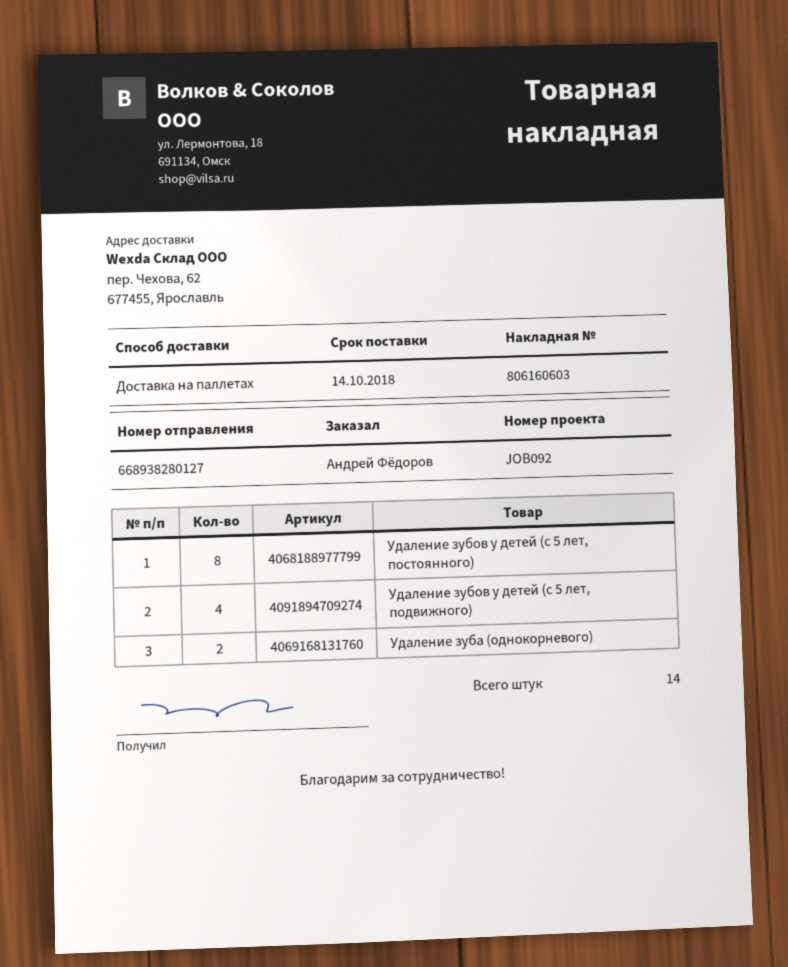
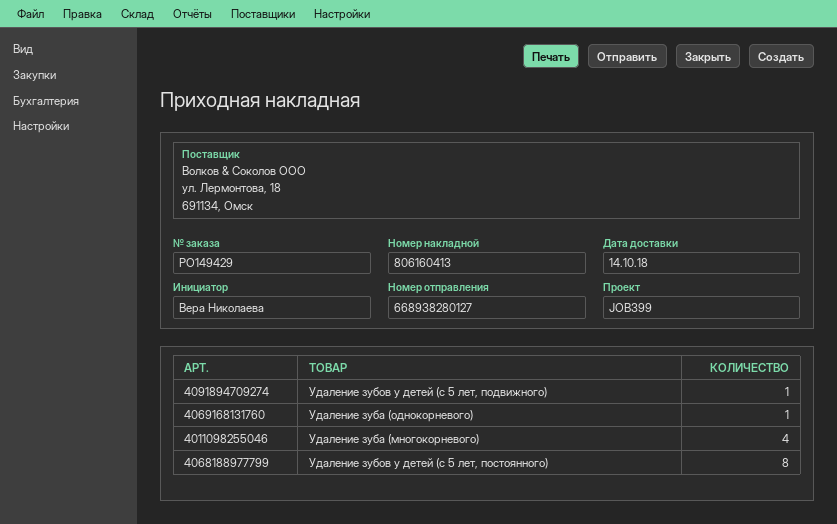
delivery note number: 806160603 -> 806160413
reference: JOB092 -> JOB399
ordered by: Андрей Фёдоров -> Вера Николаева
Удаление зубов у детей (с 5 лет, подвижного): 4 -> 1
Удаление зуба (однокорневого): 2 -> 1
Удаление зуба (многокорневого): none -> 4

